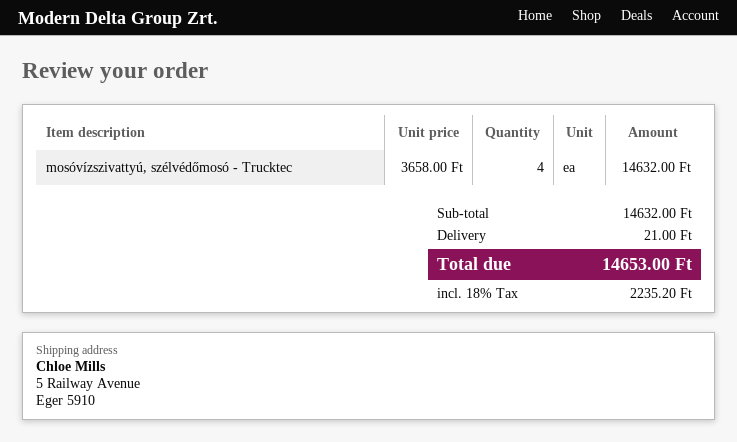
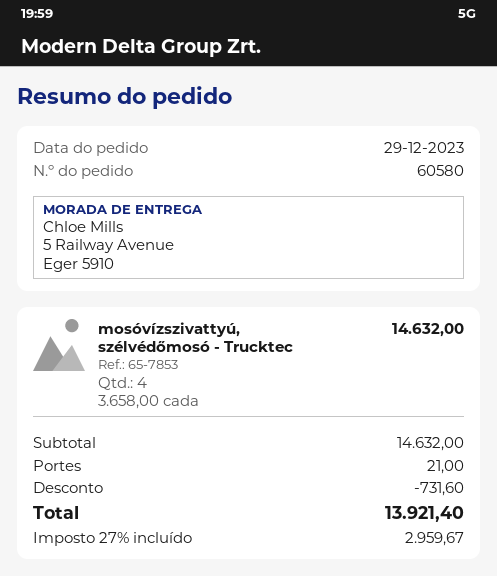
discount: none -> 731.60
tax: 18% = 2235.20 -> 27% = 2959.67
total: 14653.00 -> 13921.40

